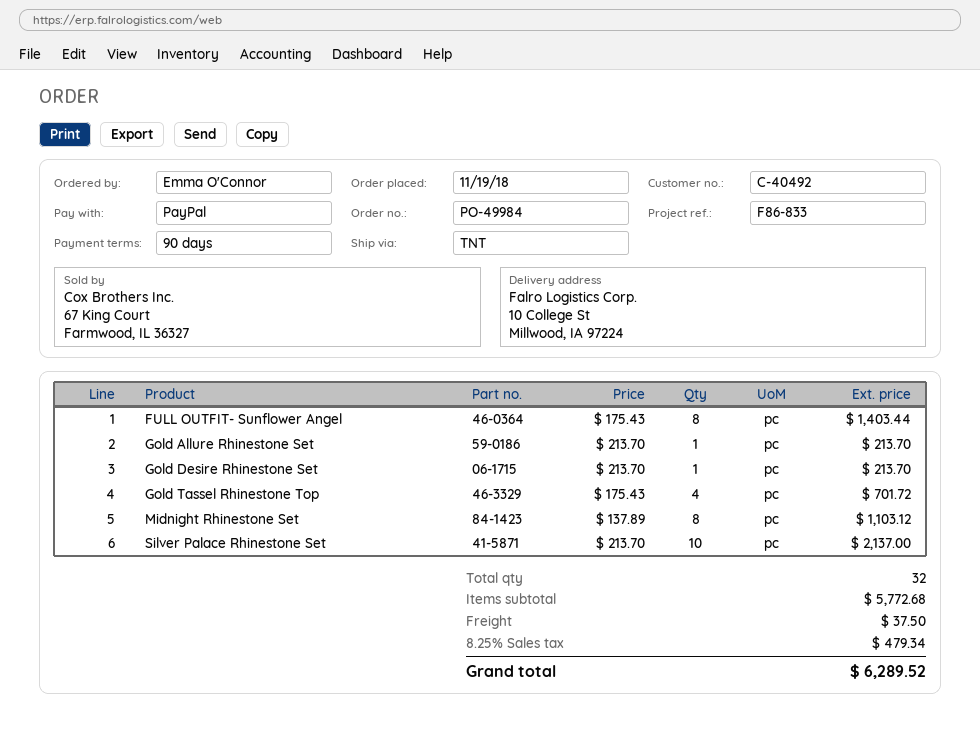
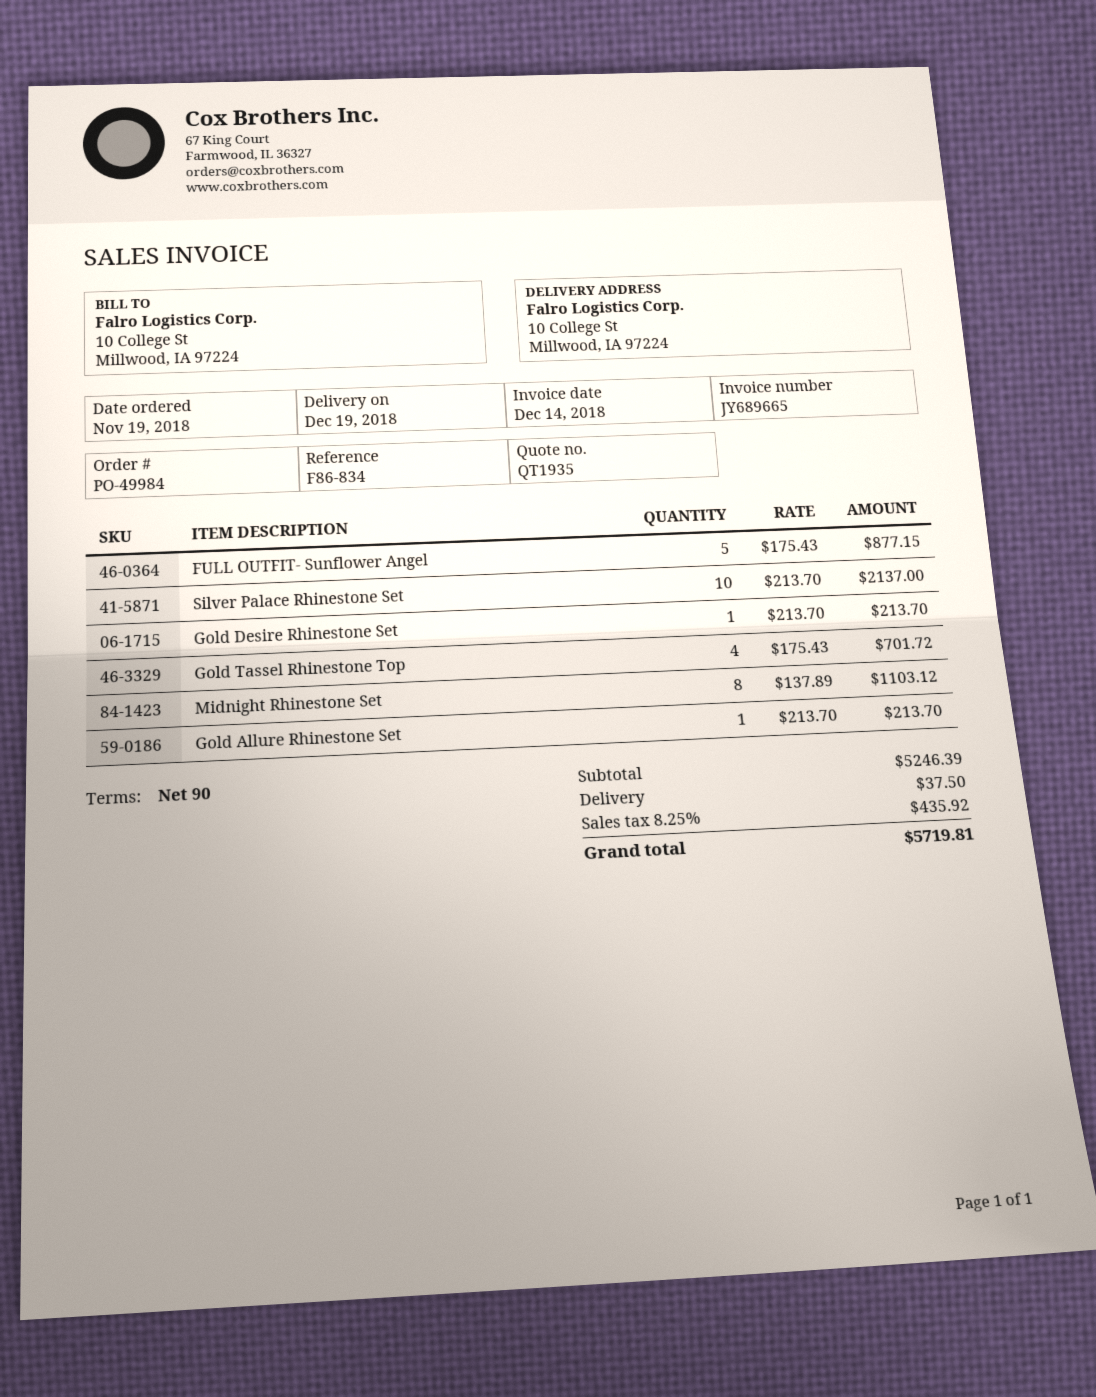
reference: F86-833 -> F86-834
FULL OUTFIT- Sunflower Angel: 8 x 175.43 = 1403.44 -> 5 x 175.43 = 877.15
subtotal: 5772.68 -> 5246.39
tax: 8.25% = 479.34 -> 8.25% = 435.92
total: 6289.52 -> 5719.81

